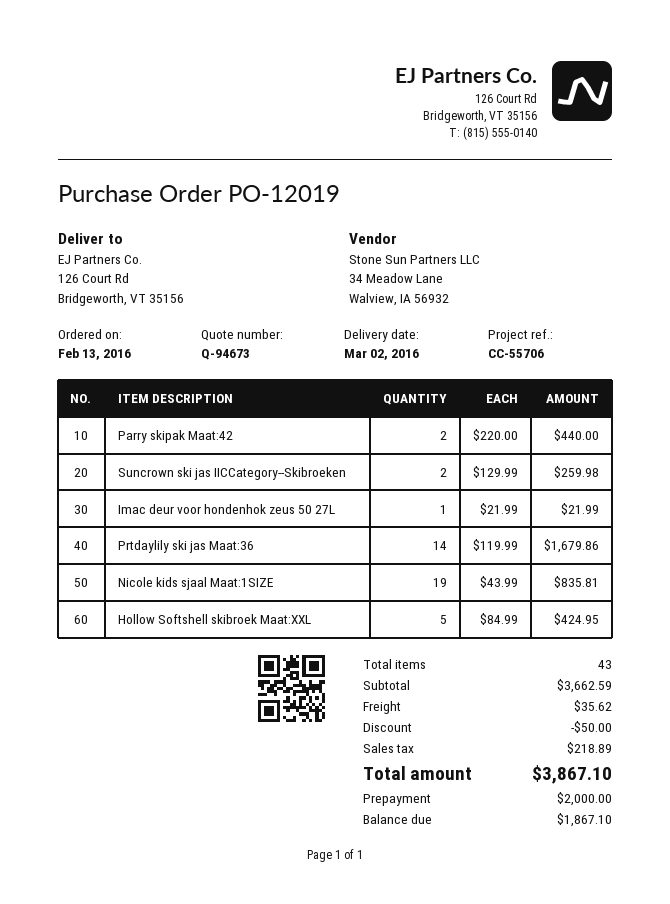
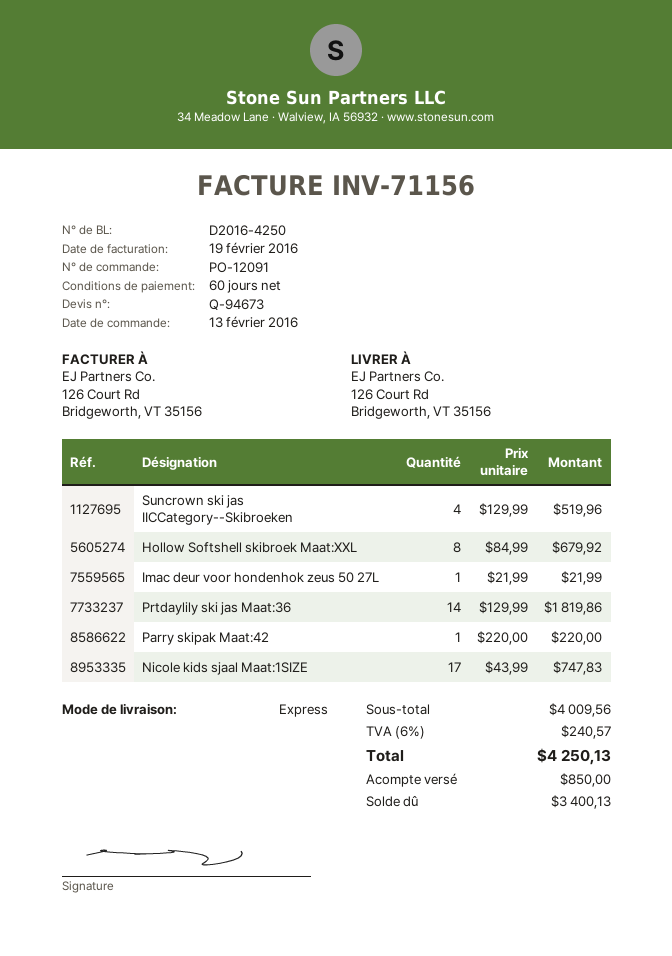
order number: PO-12019 -> PO-12091
Parry skipak Maat:42: 2 x 220.00 = 440.00 -> 1 x 220.00 = 220.00
Suncrown ski jas IICCategory--Skibroeken: 2 x 129.99 = 259.98 -> 4 x 129.99 = 519.96
Prtdaylily ski jas Maat:36: 14 x 119.99 = 1679.86 -> 14 x 129.99 = 1819.86
Nicole kids sjaal Maat:1SIZE: 19 x 43.99 = 835.81 -> 17 x 43.99 = 747.83
Hollow Softshell skibroek Maat:XXL: 5 x 84.99 = 424.95 -> 8 x 84.99 = 679.92
subtotal: 3662.59 -> 4009.56
discount: 50.00 -> none
shipping: 35.62 -> none
tax: 218.89 -> 240.57
total: 3867.10 -> 4250.13
deposit: 2000.00 -> 850.00
balance: 1867.10 -> 3400.13

